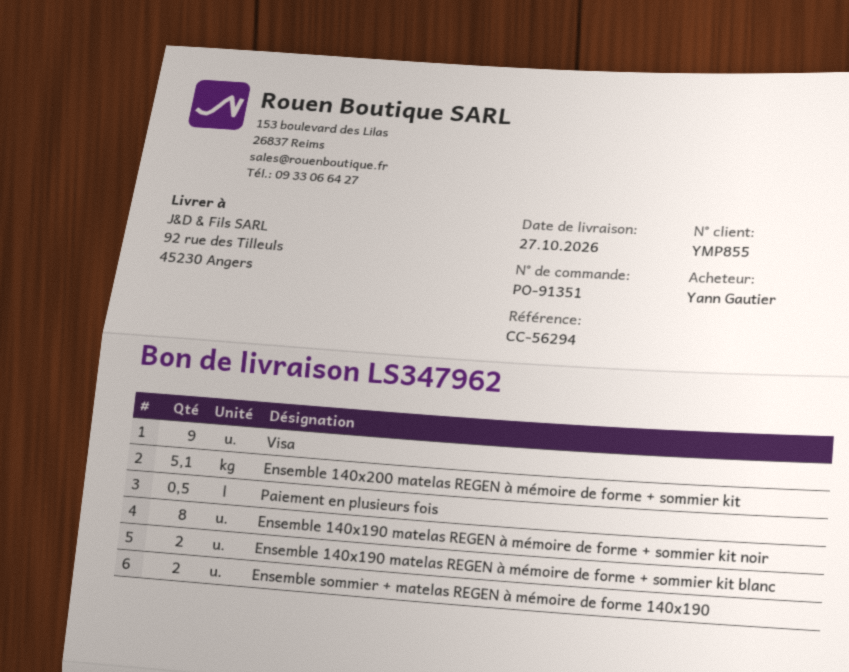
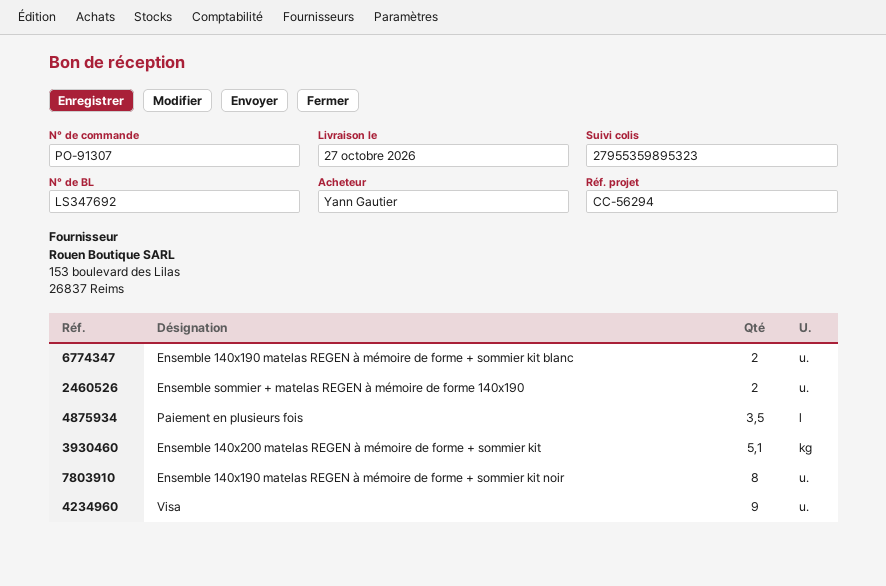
order number: PO-91351 -> PO-91307
delivery note number: LS347962 -> LS347692
Paiement en plusieurs fois: 0.5 -> 3.5

